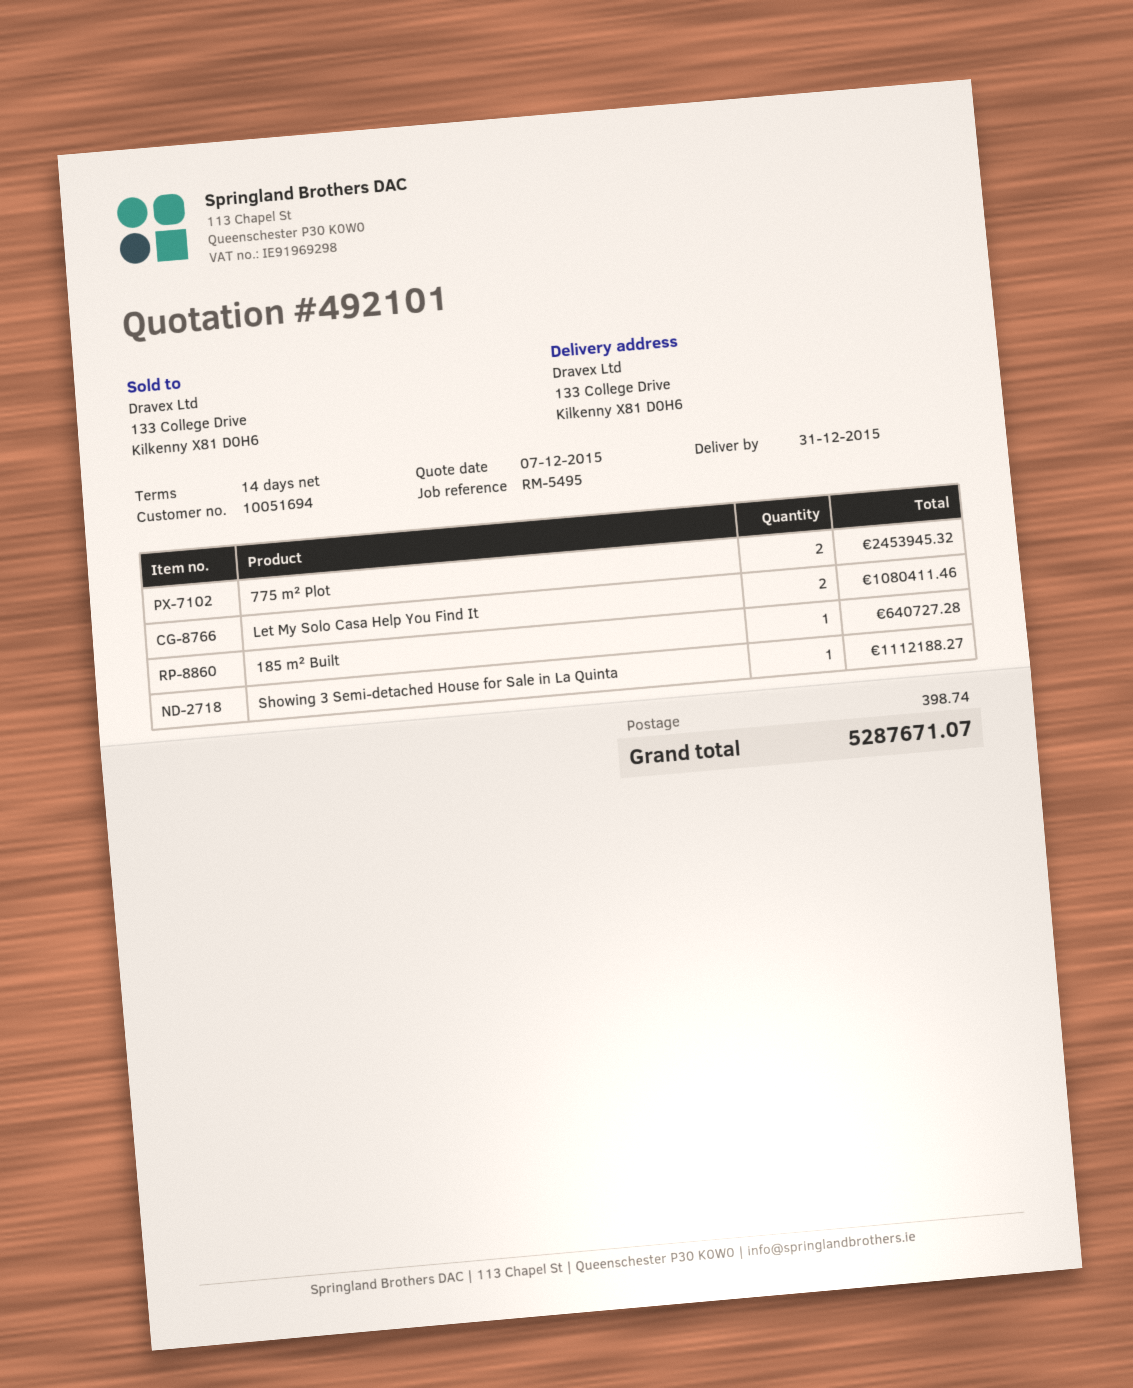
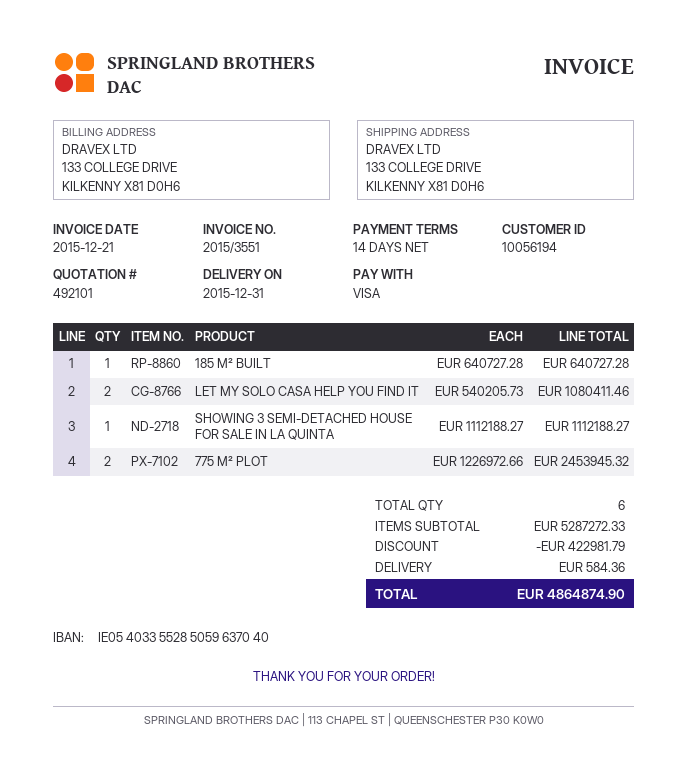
customer number: 10051694 -> 10056194
discount: none -> 422981.79
shipping: 398.74 -> 584.36
total: 5287671.07 -> 4864874.90

